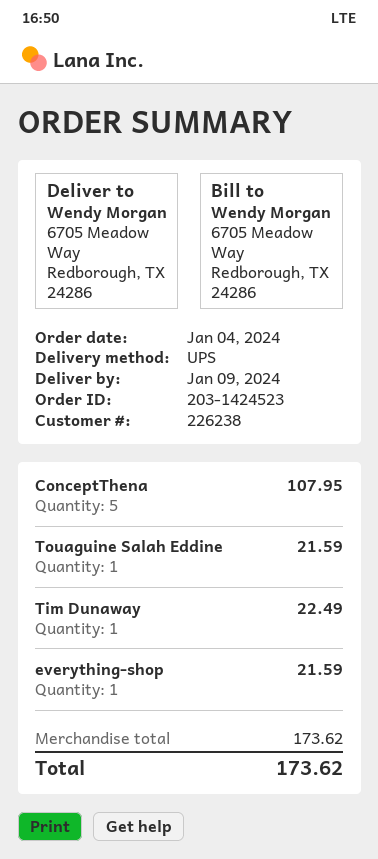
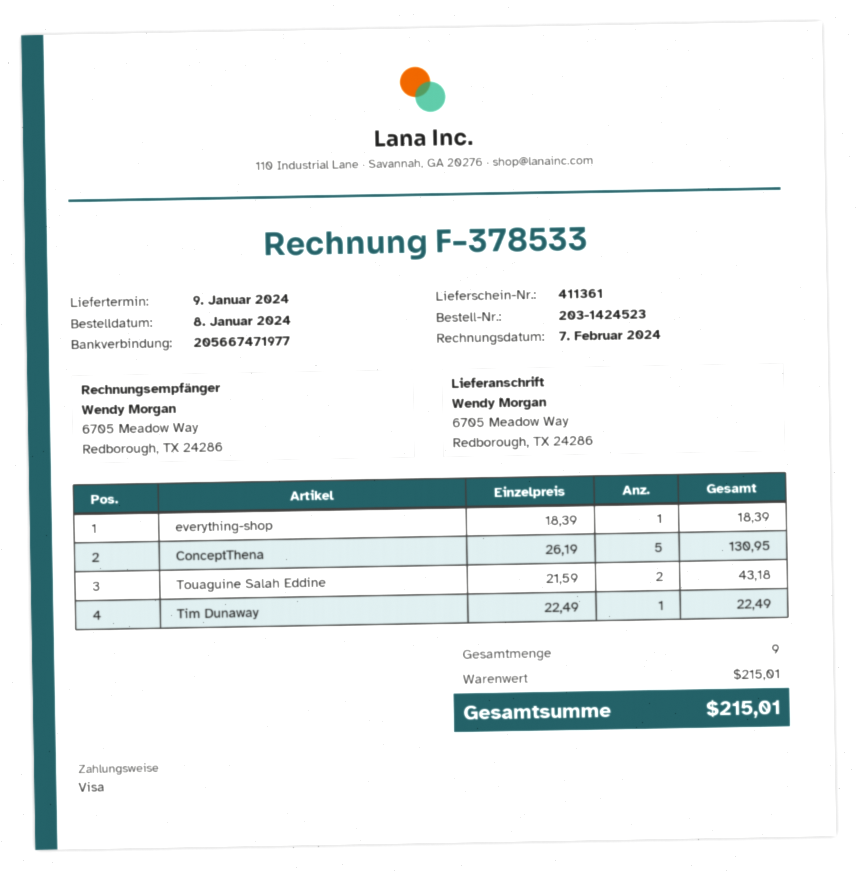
order date: 2024-01-04 -> 2024-01-08
ConceptThena: 5 for 107.95 -> 5 for 130.95
Touaguine Salah Eddine: 1 for 21.59 -> 2 for 43.18
everything-shop: 1 for 21.59 -> 1 for 18.39
subtotal: 173.62 -> 215.01
total: 173.62 -> 215.01

